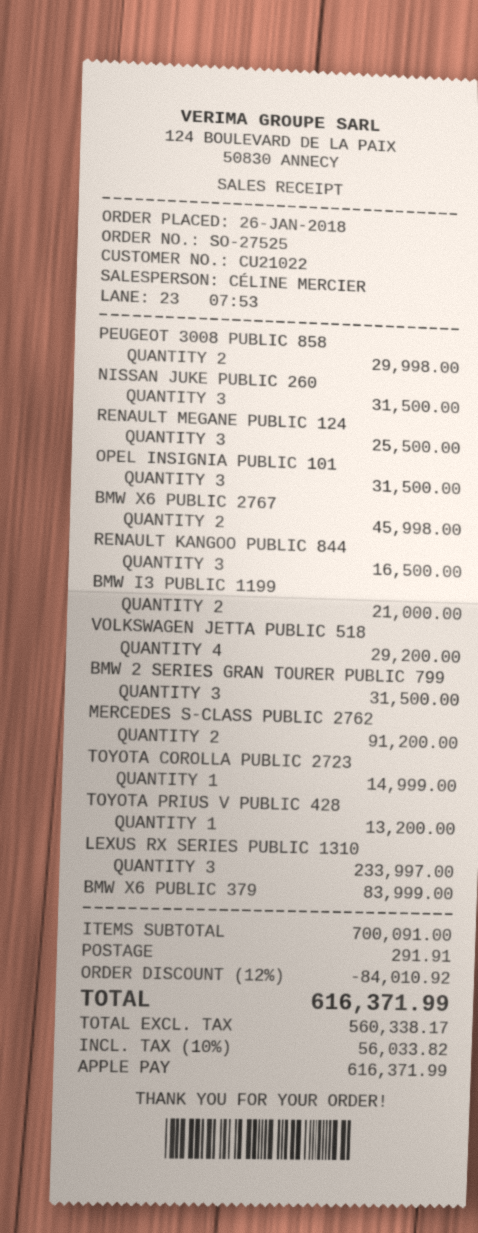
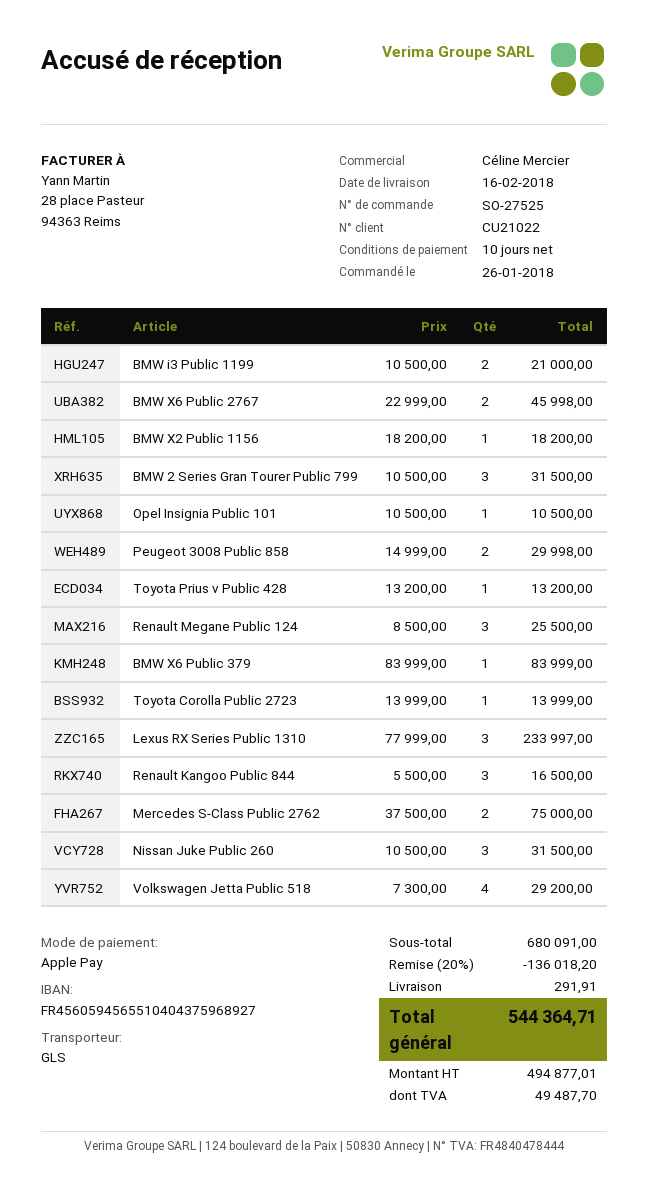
OPEL INSIGNIA PUBLIC 101: 3 for 31500.00 -> 1 for 10500.00
MERCEDES S-CLASS PUBLIC 2762: 2 for 91200.00 -> 2 for 75000.00
TOYOTA COROLLA PUBLIC 2723: 1 for 14999.00 -> 1 for 13999.00
BMW X2 Public 1156: none -> 1 for 18200.00
subtotal: 700091.00 -> 680091.00
discount: 12% = 84010.92 -> 20% = 136018.20
net: 560338.17 -> 494877.01
tax: 56033.82 -> 49487.70
total: 616371.99 -> 544364.71

